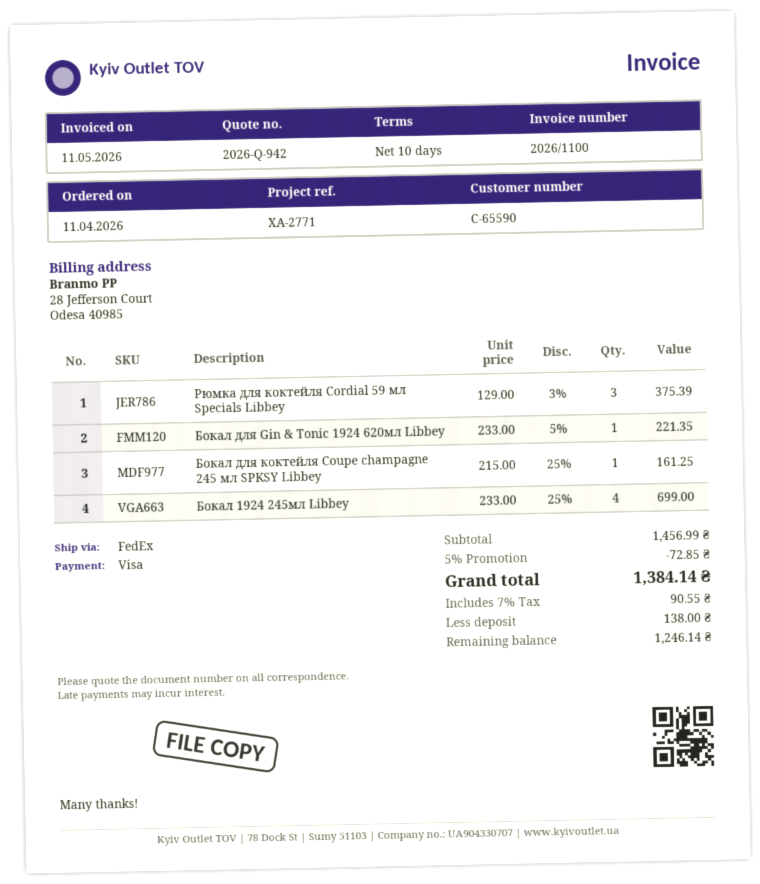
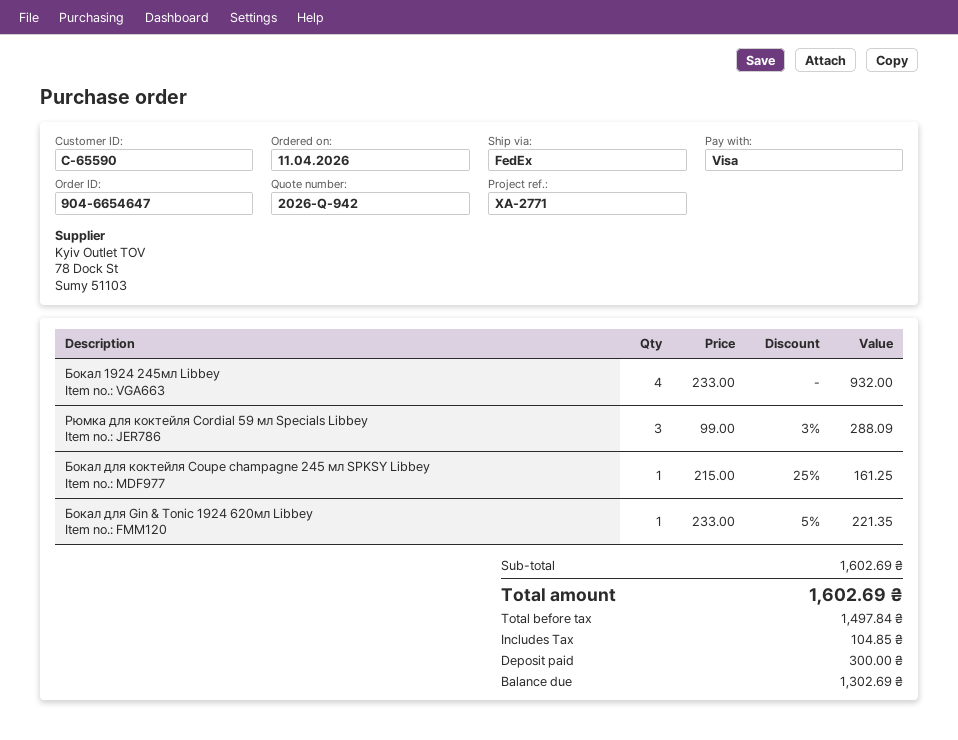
Рюмка для коктейля Cordial 59 мл Specials Libbey: 3 x 129.00 - 3% = 375.39 -> 3 x 99.00 - 3% = 288.09
Бокал 1924 245мл Libbey: 4 x 233.00 - 25% = 699.00 -> 4 x 233.00 = 932.00
subtotal: 1456.99 -> 1602.69
discount: 5% = 72.85 -> none
tax: 90.55 -> 104.85
total: 1384.14 -> 1602.69
deposit: 138.00 -> 300.00
balance: 1246.14 -> 1302.69

